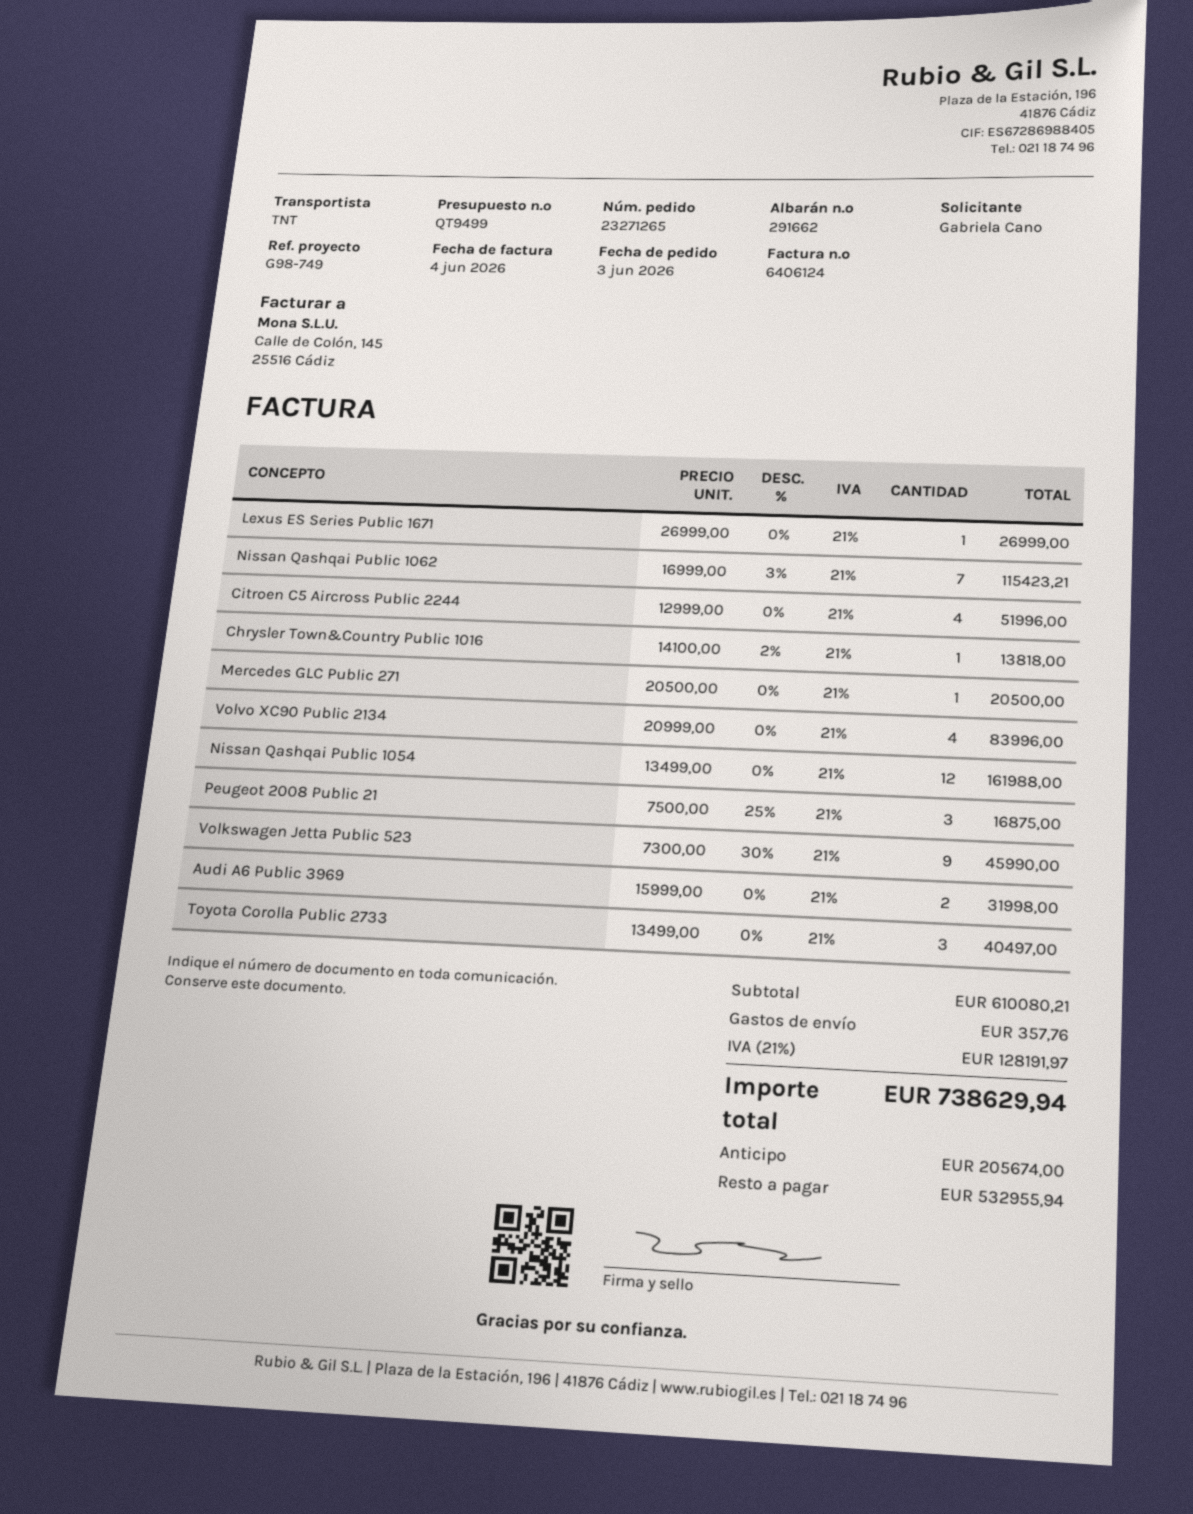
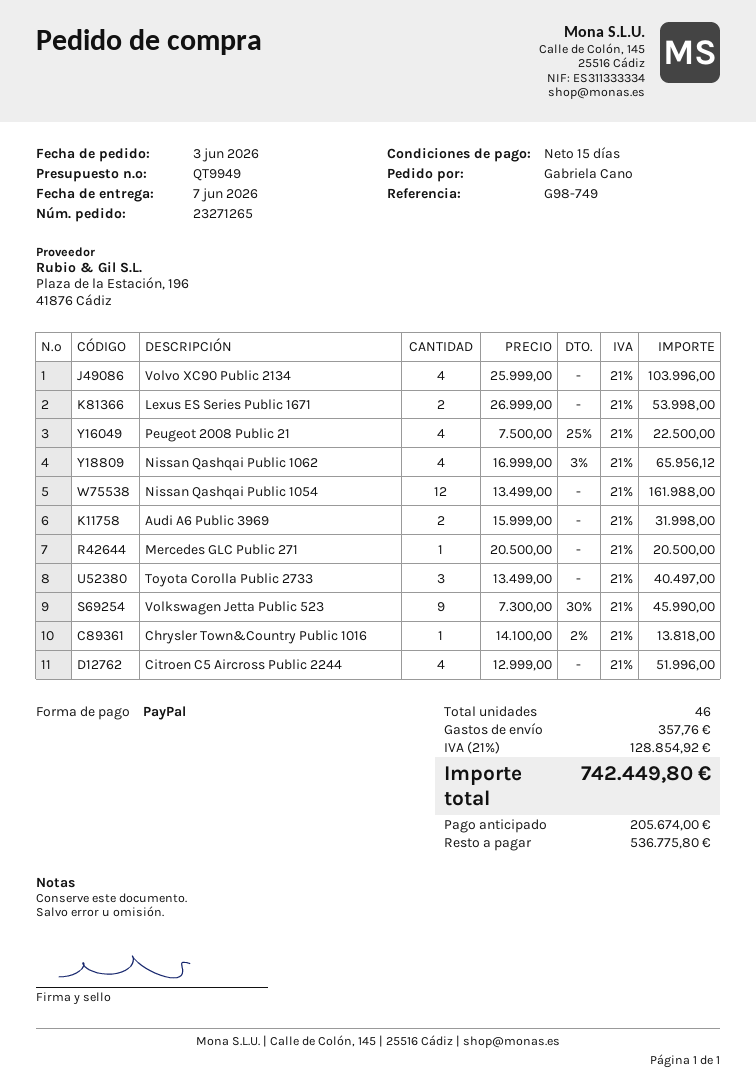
quote number: QT9499 -> QT9949
Lexus ES Series Public 1671: 1 x 26999.00 = 26999.00 -> 2 x 26999.00 = 53998.00
Nissan Qashqai Public 1062: 7 x 16999.00 - 3% = 115423.21 -> 4 x 16999.00 - 3% = 65956.12
Volvo XC90 Public 2134: 4 x 20999.00 = 83996.00 -> 4 x 25999.00 = 103996.00
Peugeot 2008 Public 21: 3 x 7500.00 - 25% = 16875.00 -> 4 x 7500.00 - 25% = 22500.00
tax: 21% = 128191.97 -> 21% = 128854.92
total: 738629.94 -> 742449.80
balance: 532955.94 -> 536775.80

